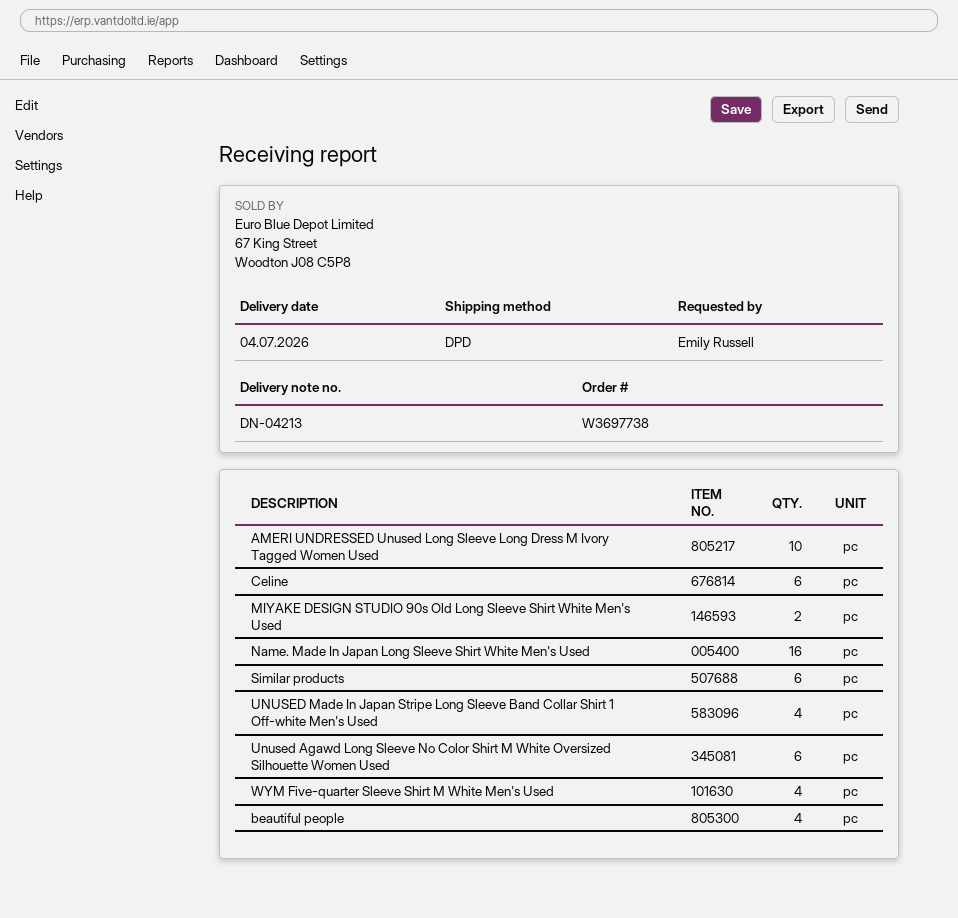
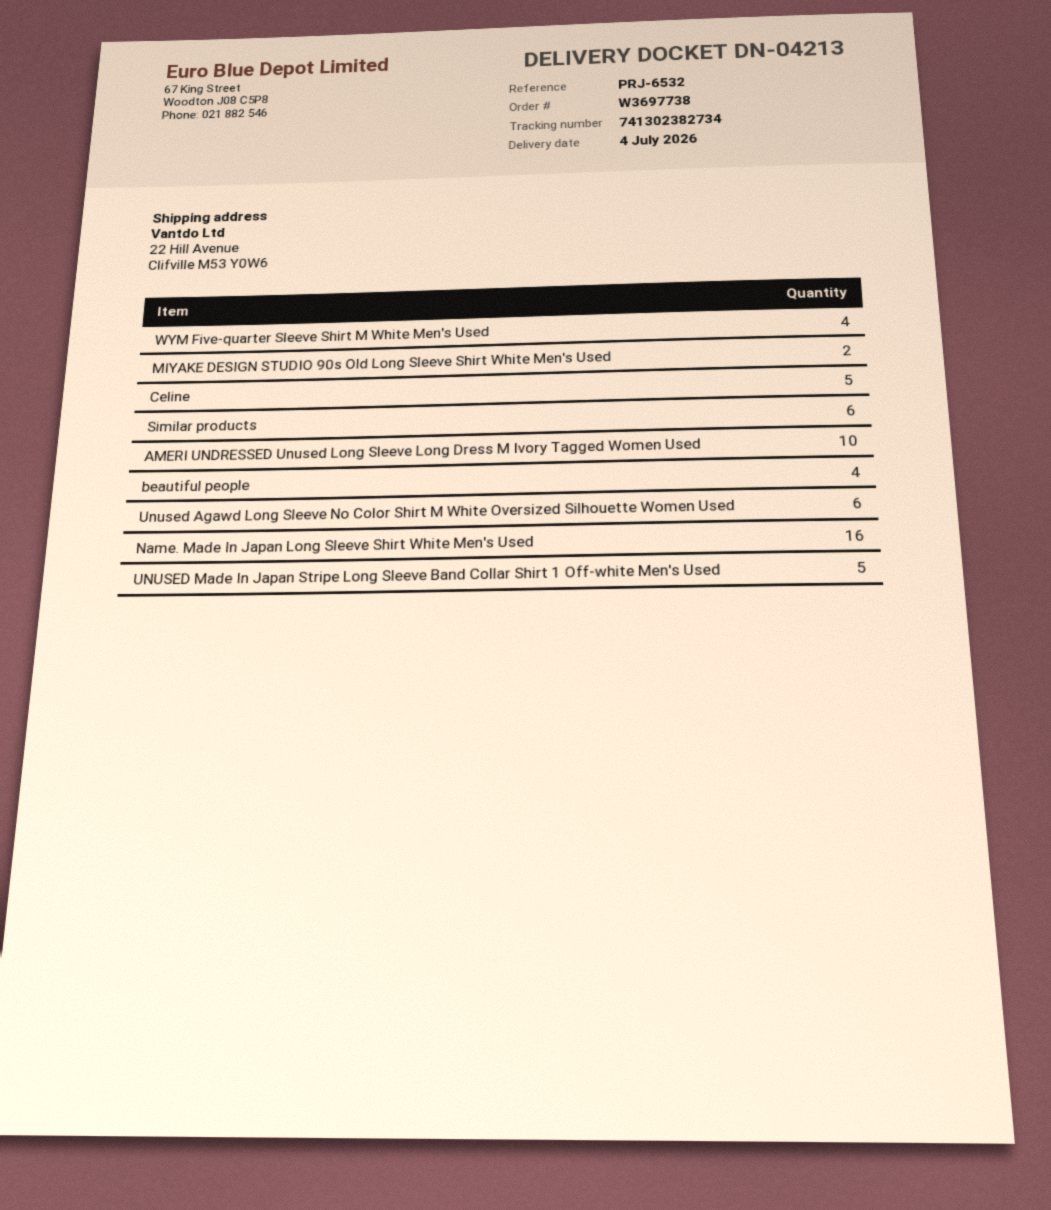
Celine: 6 -> 5
UNUSED Made In Japan Stripe Long Sleeve Band Collar Shirt 1 Off-white Men's Used: 4 -> 5

